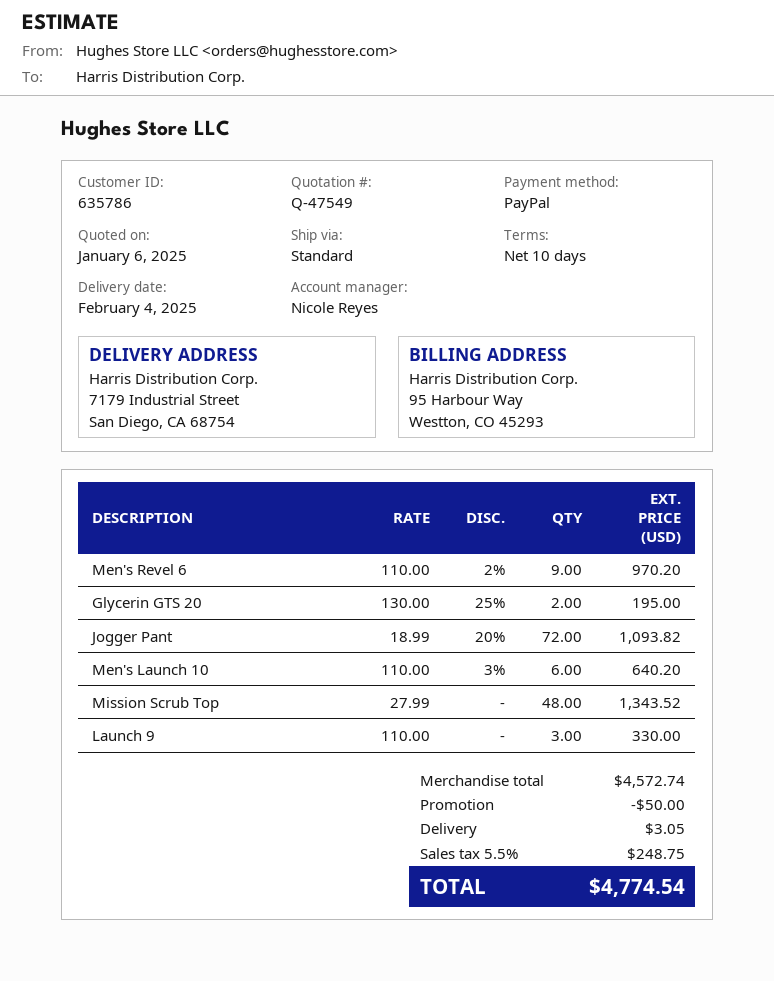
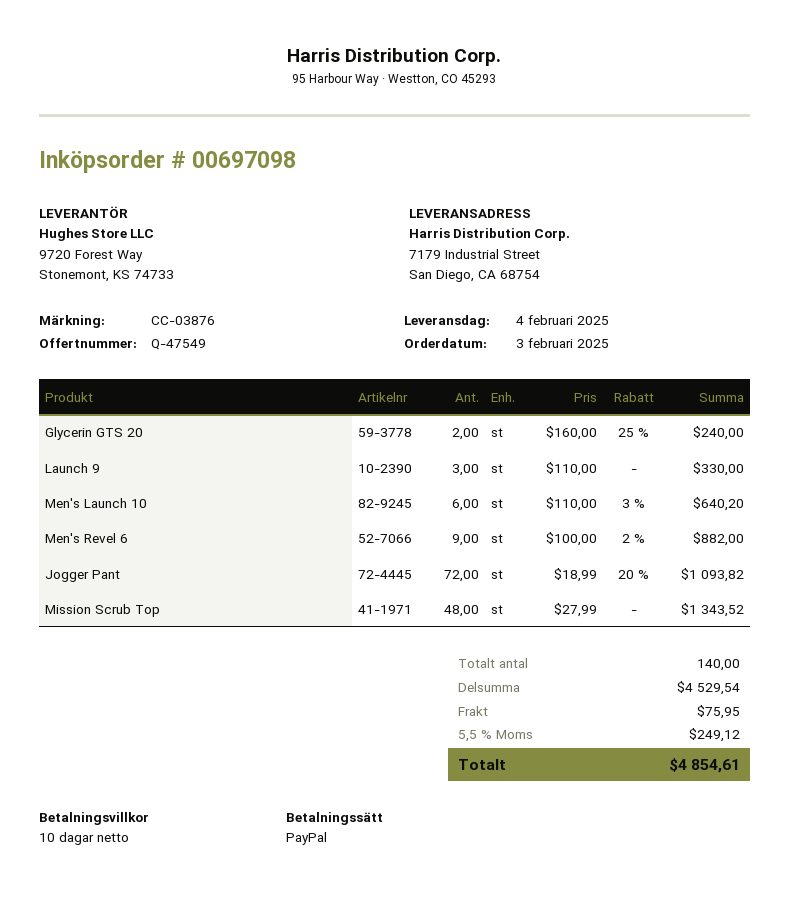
Men's Revel 6: 9 x 110.00 - 2% = 970.20 -> 9 x 100.00 - 2% = 882.00
Glycerin GTS 20: 2 x 130.00 - 25% = 195.00 -> 2 x 160.00 - 25% = 240.00
subtotal: 4572.74 -> 4529.54
discount: 50.00 -> none
shipping: 3.05 -> 75.95
tax: 5.5% = 248.75 -> 5.5% = 249.12
total: 4774.54 -> 4854.61

